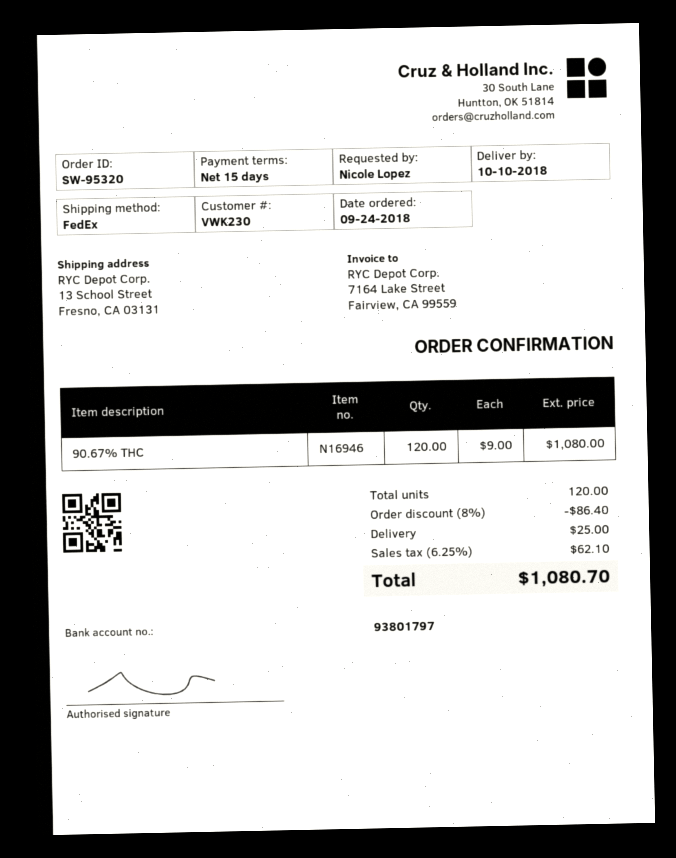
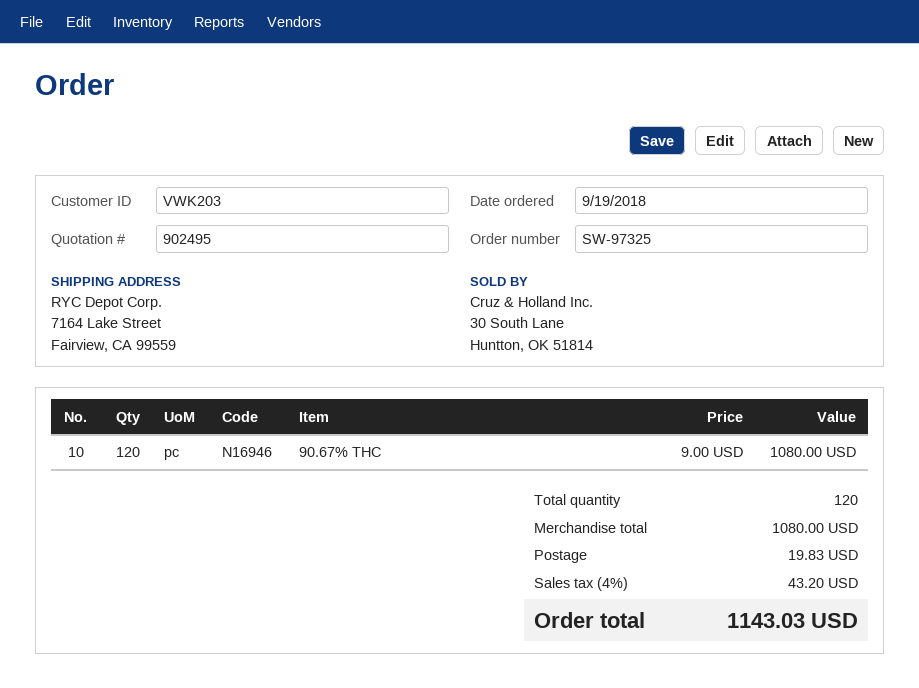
order number: SW-95320 -> SW-97325
order date: 2018-09-24 -> 2018-09-19
customer number: VWK230 -> VWK203
ship to: 13 School Street, Fresno, CA 03131 -> 7164 Lake Street, Fairview, CA 99559
discount: 8% = 86.40 -> none
shipping: 25.00 -> 19.83
tax: 6.25% = 62.10 -> 4% = 43.20
total: 1080.70 -> 1143.03

